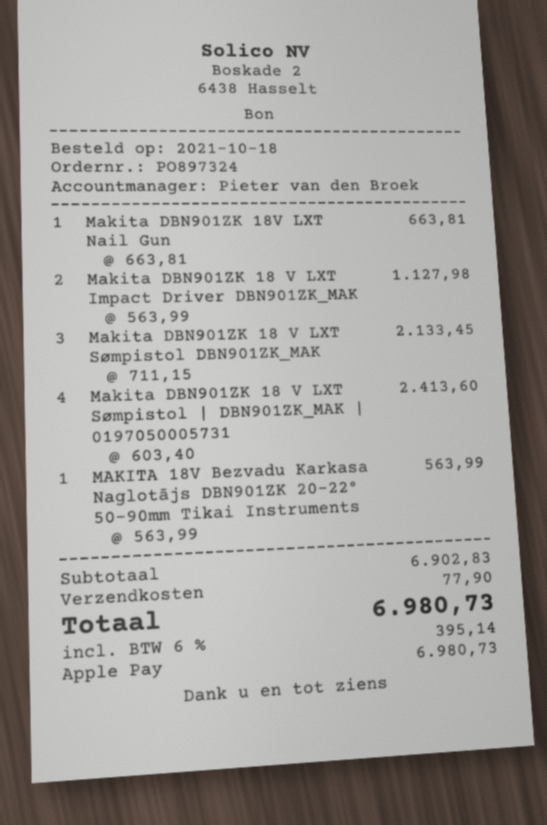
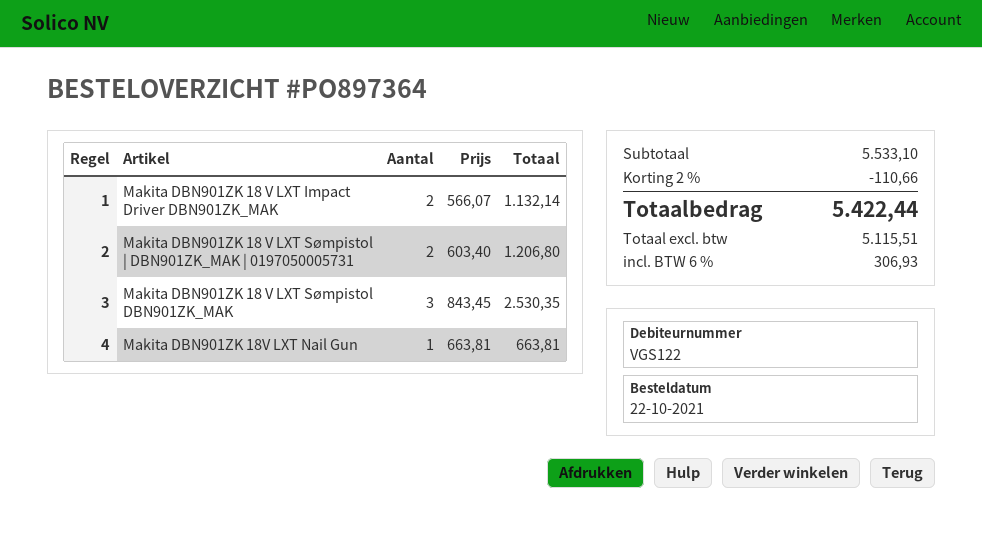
order number: PO897324 -> PO897364
order date: 2021-10-18 -> 2021-10-22
Makita DBN901ZK 18 V LXT Impact Driver DBN901ZK_MAK: 2 x 563.99 = 1127.98 -> 2 x 566.07 = 1132.14
Makita DBN901ZK 18 V LXT Sømpistol DBN901ZK_MAK: 3 x 711.15 = 2133.45 -> 3 x 843.45 = 2530.35
Makita DBN901ZK 18 V LXT Sømpistol | DBN901ZK_MAK | 0197050005731: 4 x 603.40 = 2413.60 -> 2 x 603.40 = 1206.80
MAKITA 18V Bezvadu Karkasa Naglotājs DBN901ZK 20-22° 50-90mm Tikai Instruments: 1 x 563.99 = 563.99 -> none
subtotal: 6902.83 -> 5533.10
discount: none -> 2% = 110.66
shipping: 77.90 -> none
tax: 6% = 395.14 -> 6% = 306.93
total: 6980.73 -> 5422.44

